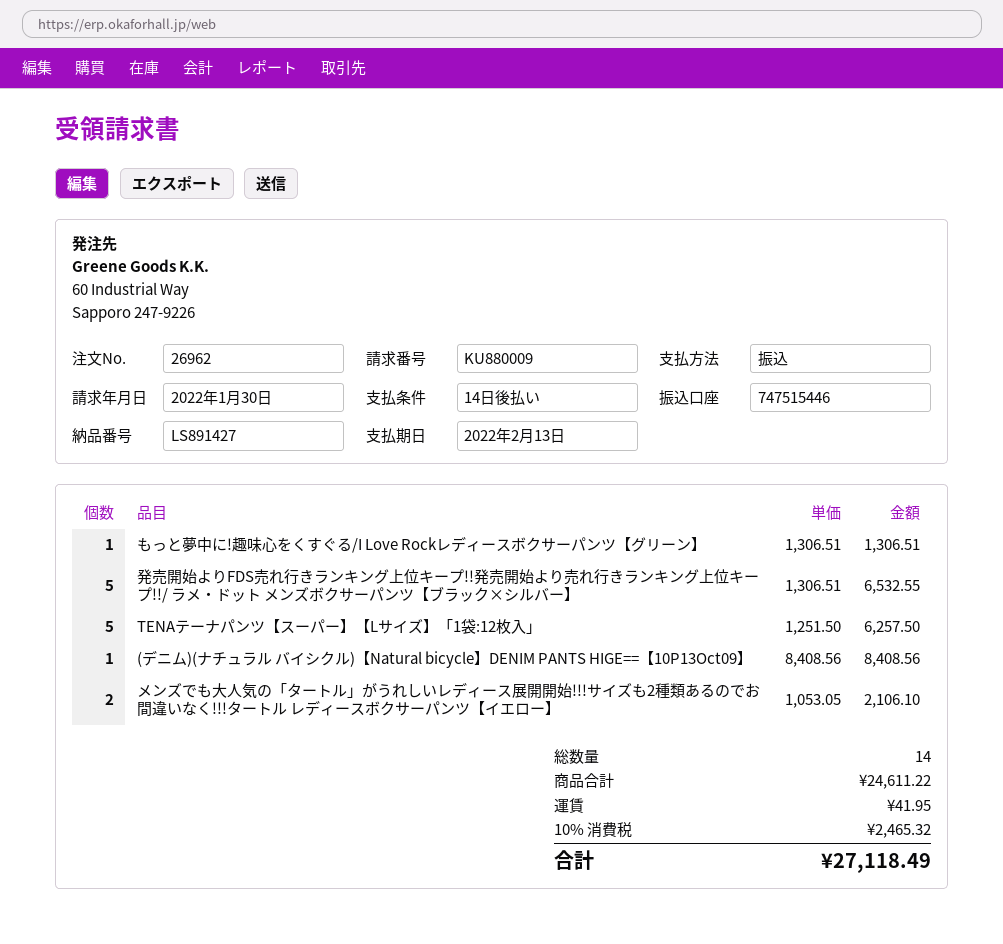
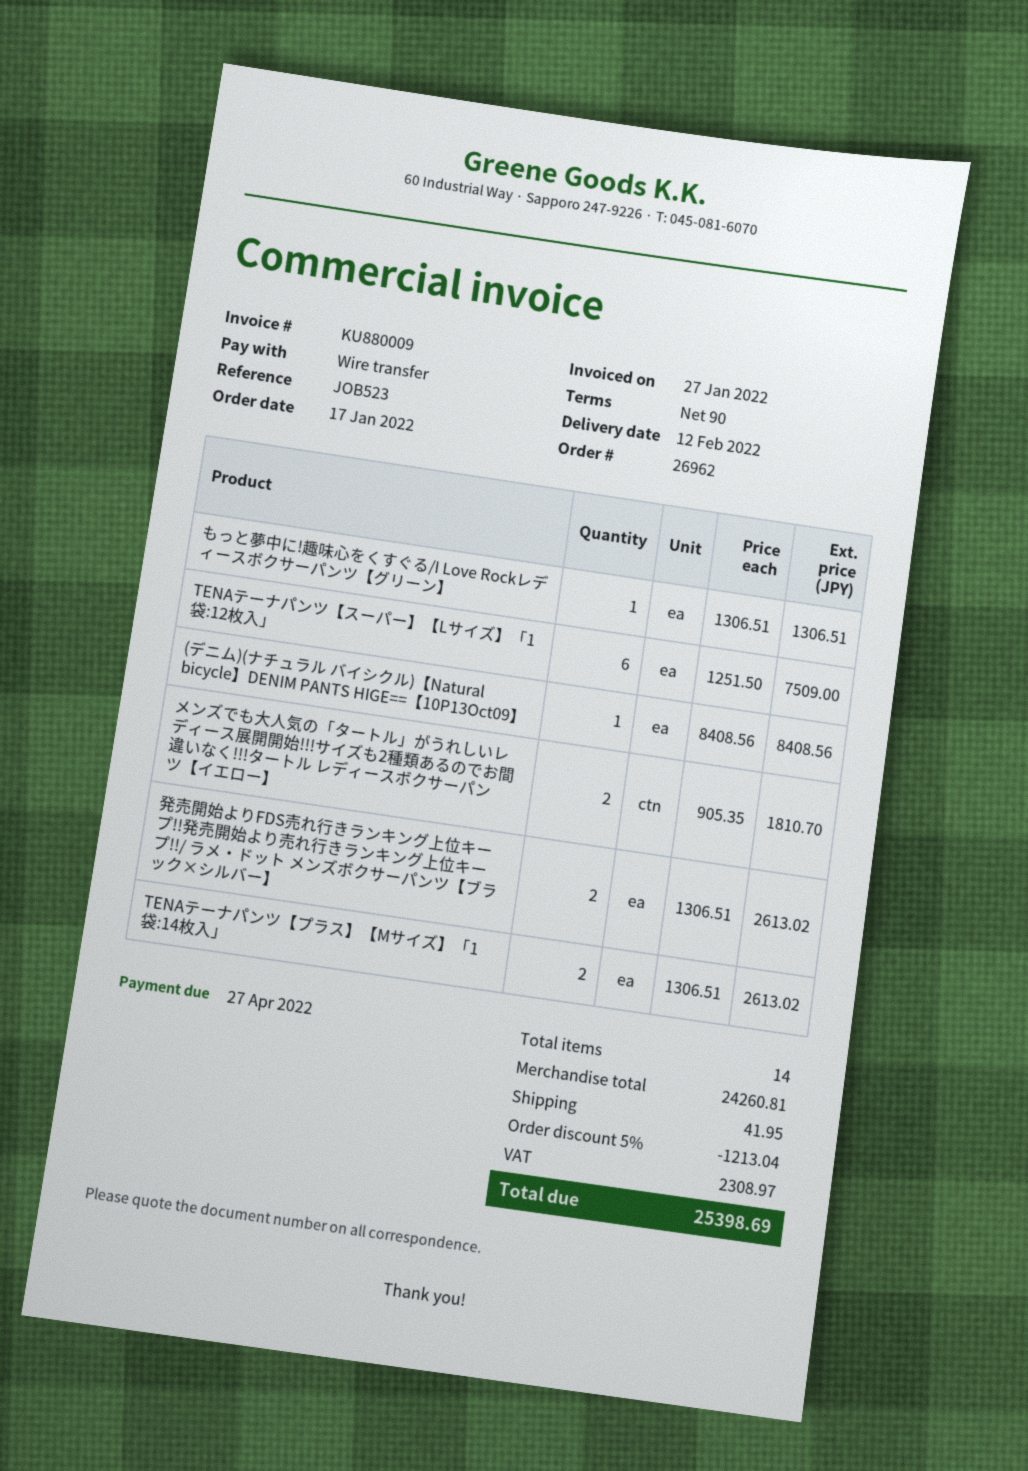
invoice date: 2022-01-30 -> 2022-01-27
payment terms: 14 days -> 90 days
due date: 2022-02-13 -> 2022-04-27
発売開始よりFDS売れ行きランキング上位キープ!!発売開始より売れ行きランキング上位キープ!!/ ラメ・ドット メンズボクサーパンツ【ブラック×シルバー】: 5 x 1306.51 = 6532.55 -> 2 x 1306.51 = 2613.02
TENAテーナパンツ【スーパー】【Lサイズ】「1袋:12枚入」: 5 x 1251.50 = 6257.50 -> 6 x 1251.50 = 7509.00
メンズでも大人気の「タートル」がうれしいレディース展開開始!!!サイズも2種類あるのでお間違いなく!!!タートル レディースボクサーパンツ【イエロー】: 2 x 1053.05 = 2106.10 -> 2 x 905.35 = 1810.70
TENAテーナパンツ【プラス】【Mサイズ】「1袋:14枚入」: none -> 2 x 1306.51 = 2613.02
subtotal: 24611.22 -> 24260.81
discount: none -> 5% = 1213.04
tax: 2465.32 -> 2308.97
total: 27118.49 -> 25398.69

